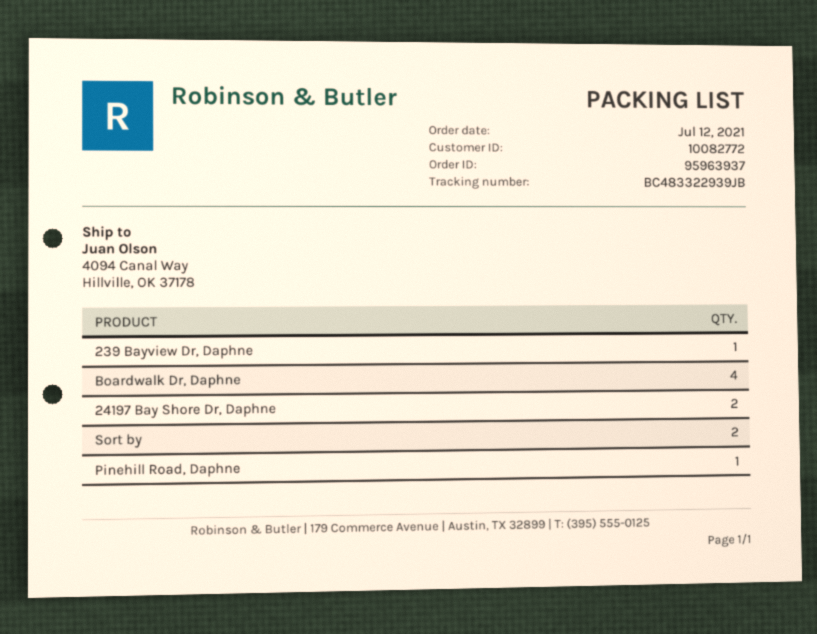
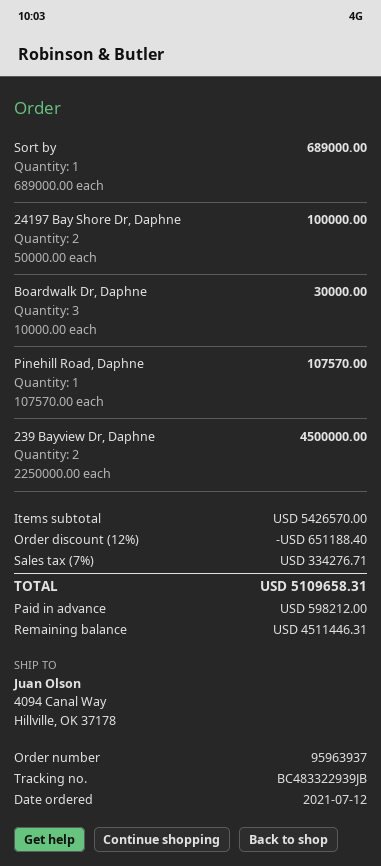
239 Bayview Dr, Daphne: 1 -> 2
Boardwalk Dr, Daphne: 4 -> 3
Sort by: 2 -> 1

